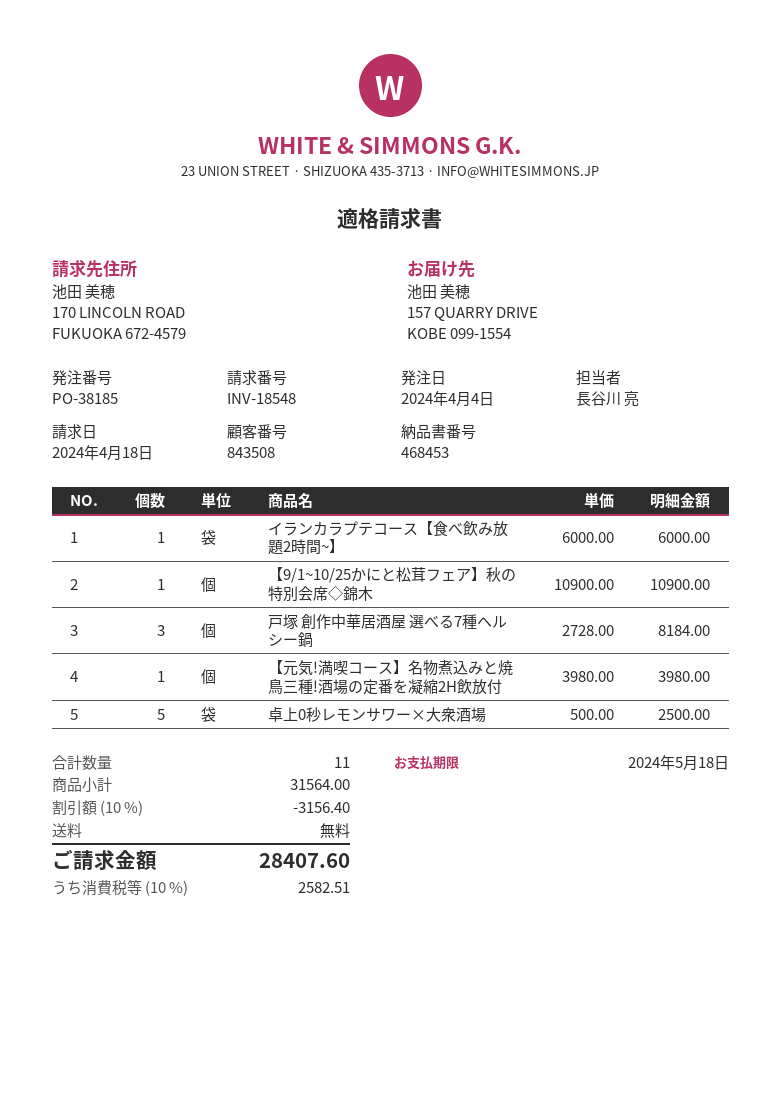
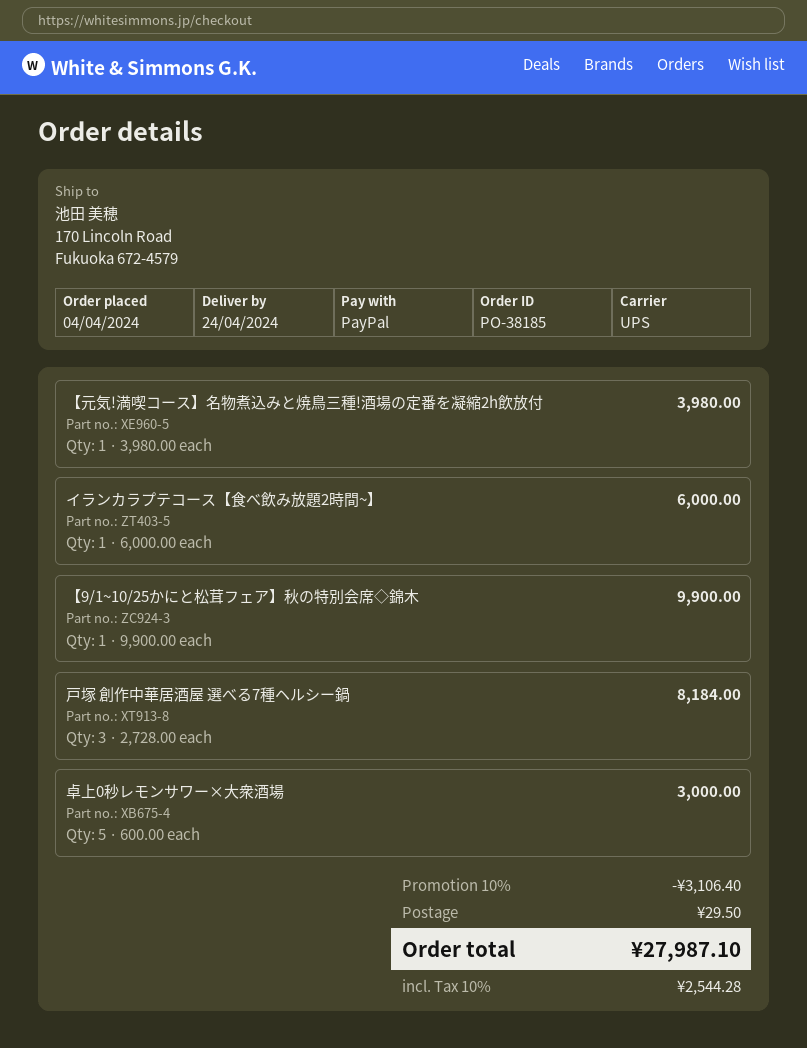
ship to: 157 QUARRY DRIVE, KOBE 099-1554 -> 170 Lincoln Road, Fukuoka 672-4579
【9/1~10/25かにと松茸フェア】秋の特別会席◇錦木: 1 x 10900.00 = 10900.00 -> 1 x 9900.00 = 9900.00
卓上0秒レモンサワー×大衆酒場: 5 x 500.00 = 2500.00 -> 5 x 600.00 = 3000.00
discount: 10% = 3156.40 -> 10% = 3106.40
shipping: 0.00 -> 29.50
tax: 10% = 2582.51 -> 10% = 2544.28
total: 28407.60 -> 27987.10

